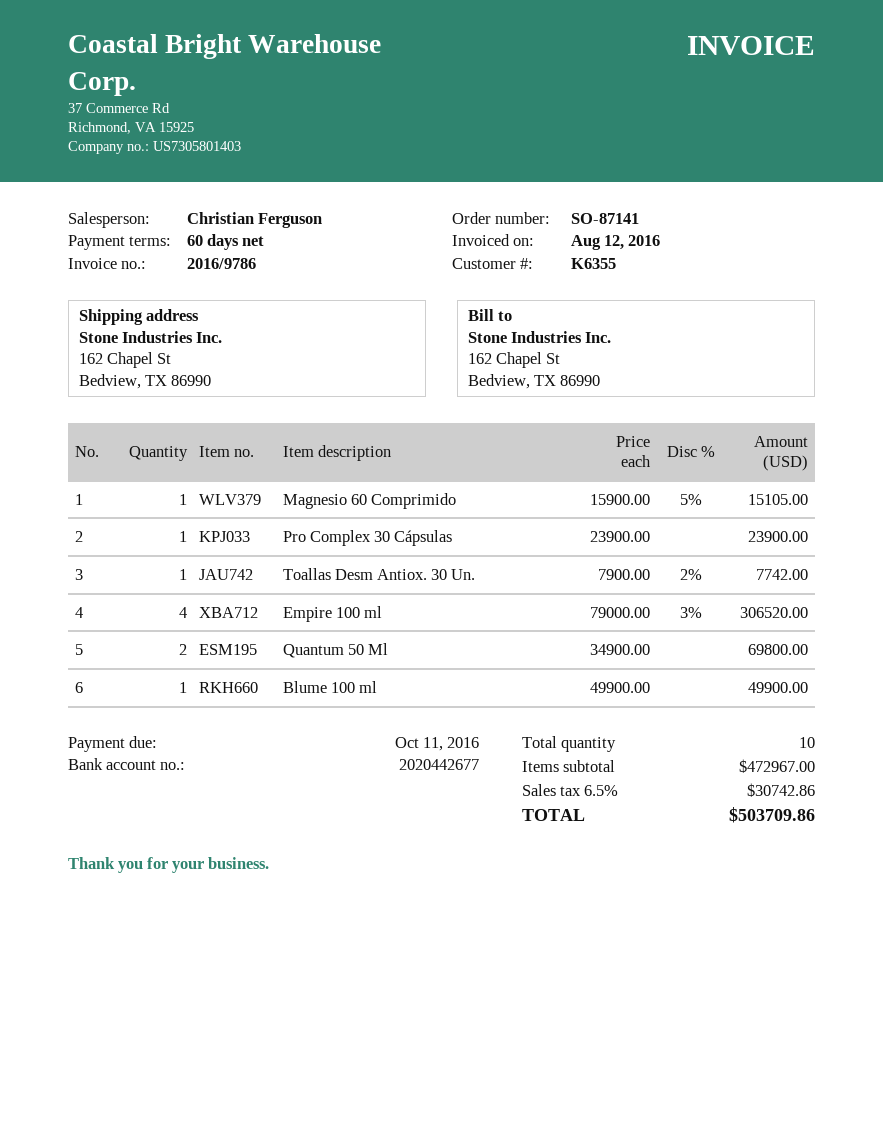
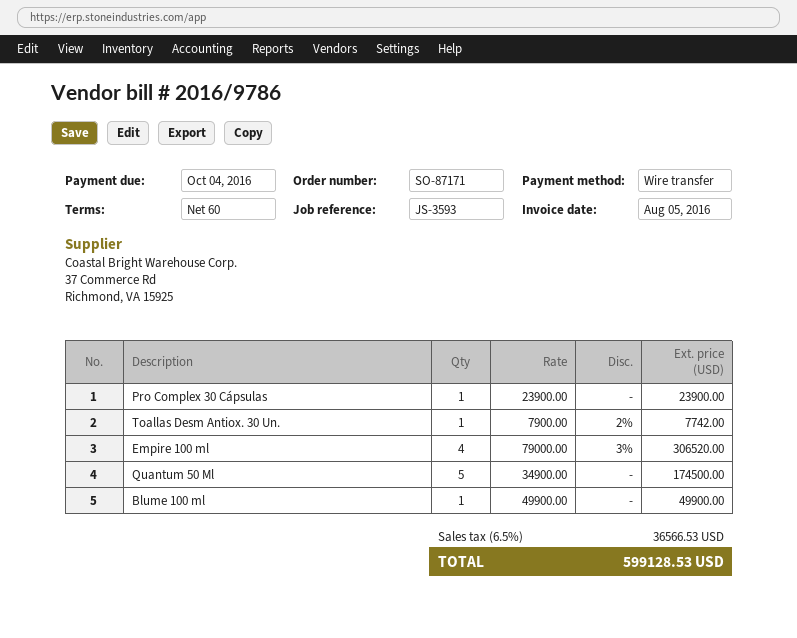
order number: SO-87141 -> SO-87171
invoice date: 2016-08-12 -> 2016-08-05
due date: 2016-10-11 -> 2016-10-04
Magnesio 60 Comprimido: 1 x 15900.00 - 5% = 15105.00 -> none
Quantum 50 Ml: 2 x 34900.00 = 69800.00 -> 5 x 34900.00 = 174500.00
tax: 6.5% = 30742.86 -> 6.5% = 36566.53
total: 503709.86 -> 599128.53

